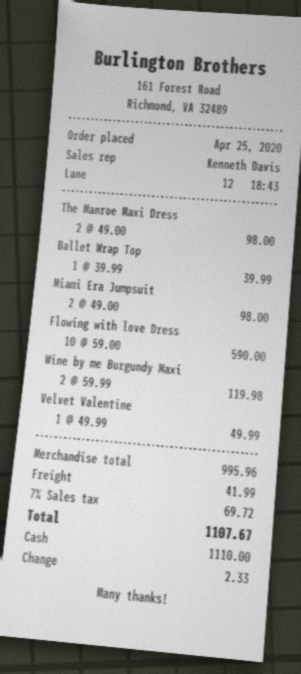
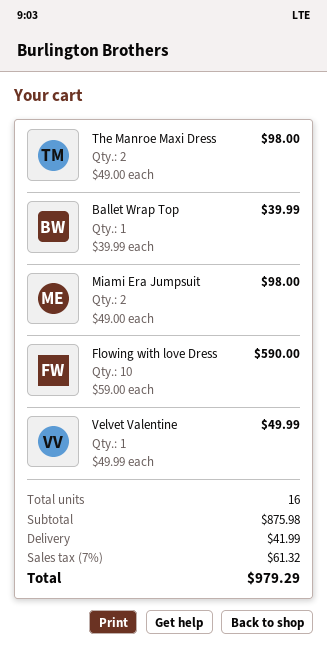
Wine by me Burgundy Maxi: 2 x 59.99 = 119.98 -> none
subtotal: 995.96 -> 875.98
tax: 7% = 69.72 -> 7% = 61.32
total: 1107.67 -> 979.29

